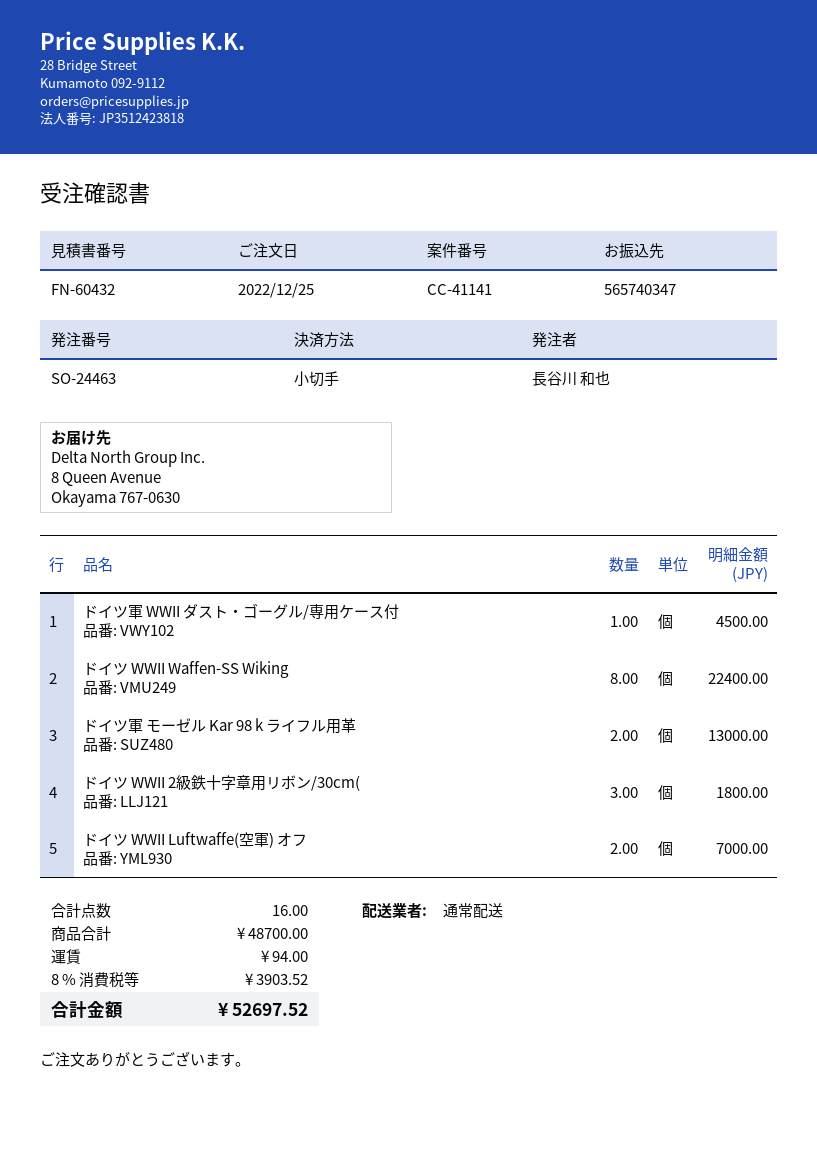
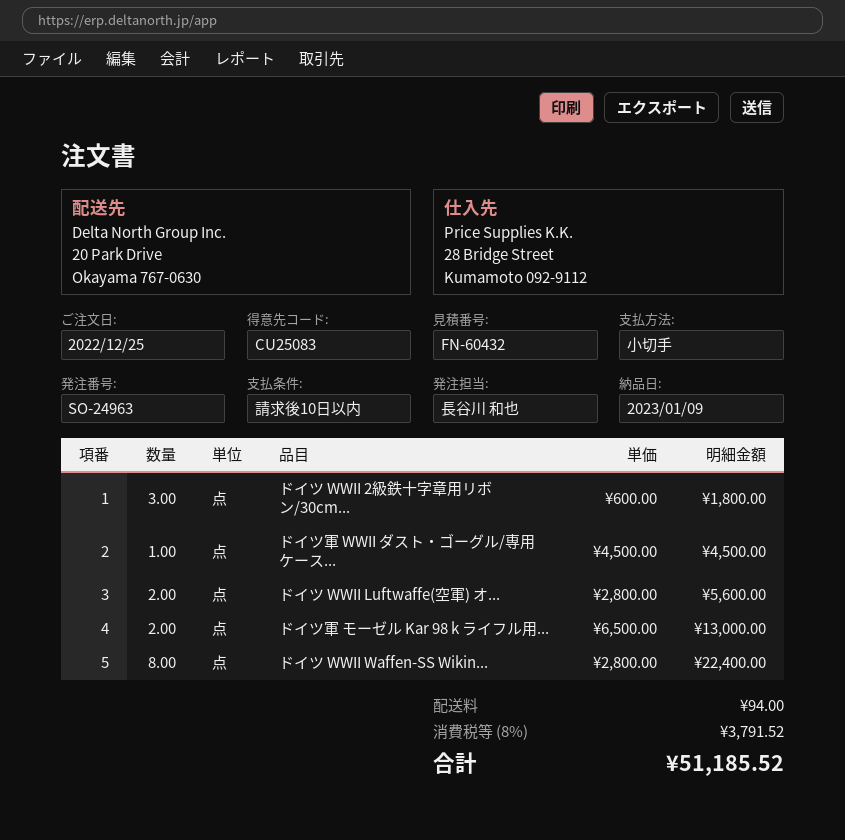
order number: SO-24463 -> SO-24963
ship to: 8 Queen Avenue, Okayama 767-0630 -> 20 Park Drive, Okayama 767-0630
ドイツ WWII Luftwaffe(空軍) オフ: 2 for 7000.00 -> 2 for 5600.00
tax: 8% = 3903.52 -> 8% = 3791.52
total: 52697.52 -> 51185.52

